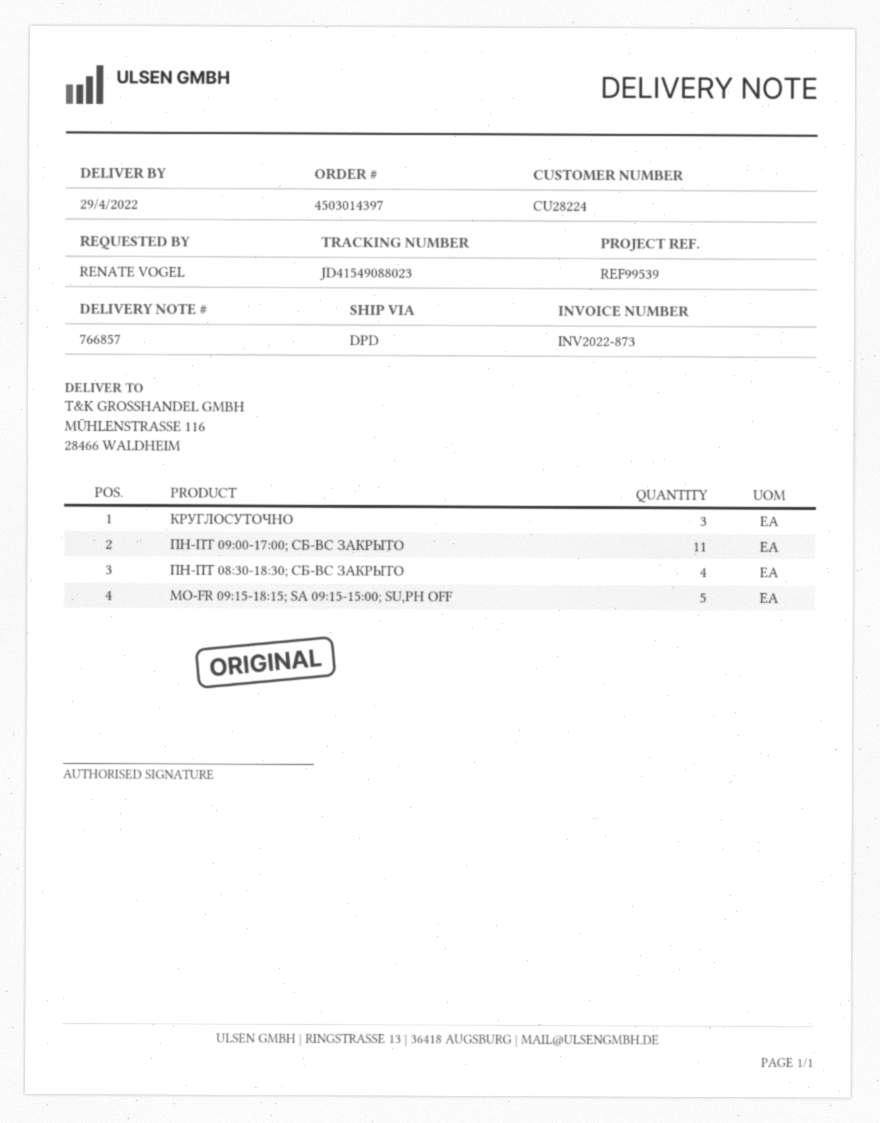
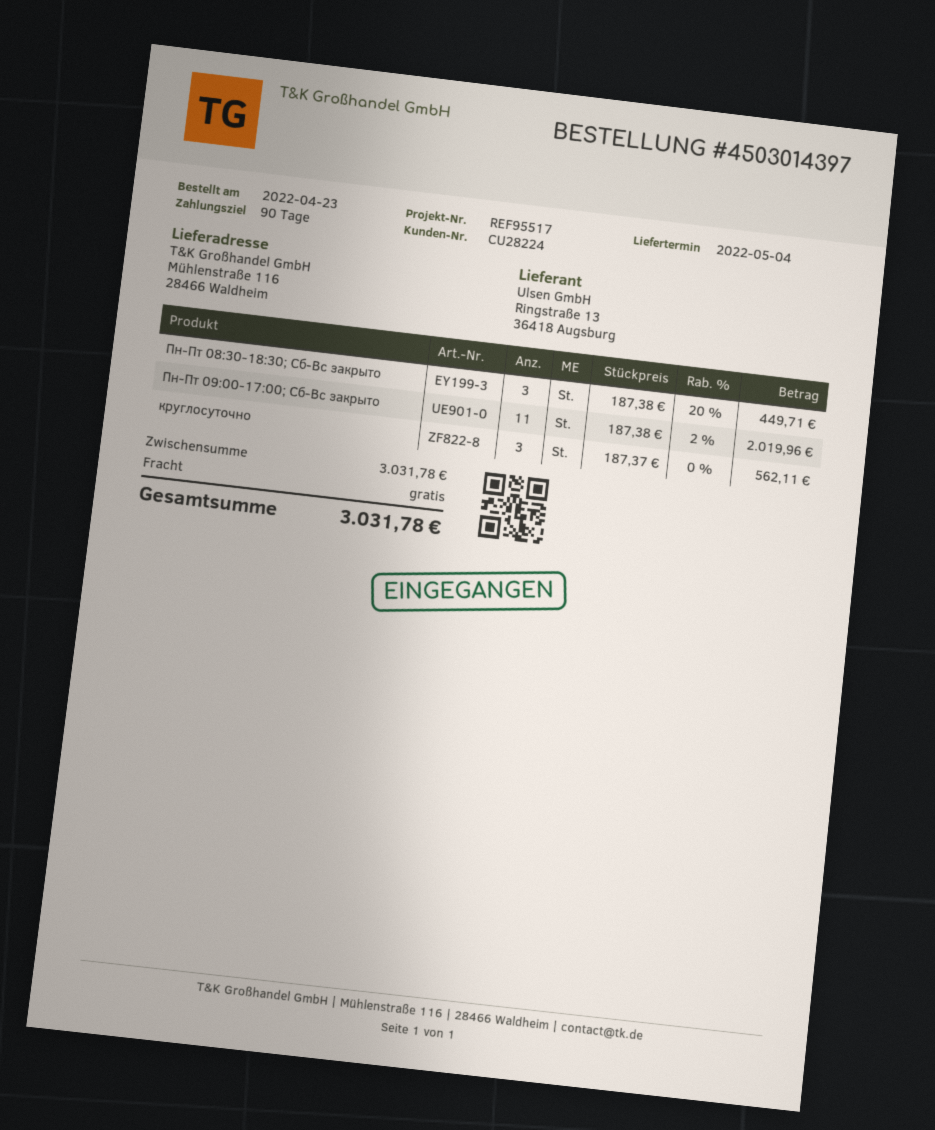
delivery date: 2022-04-29 -> 2022-05-04
reference: REF99539 -> REF95517
ПН-ПТ 08:30-18:30; СБ-ВС ЗАКРЫТО: 4 -> 3
MO-FR 09:15-18:15; SA 09:15-15:00; SU,PH OFF: 5 -> none

